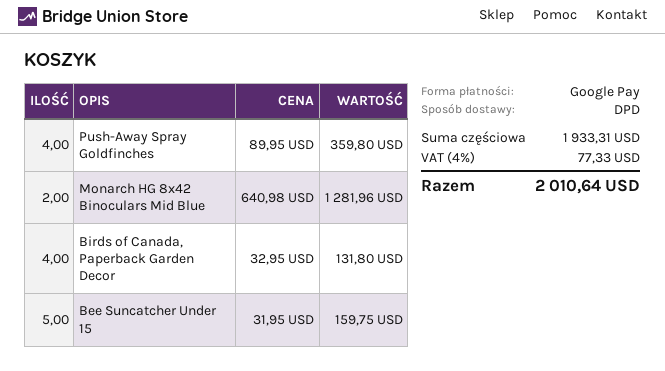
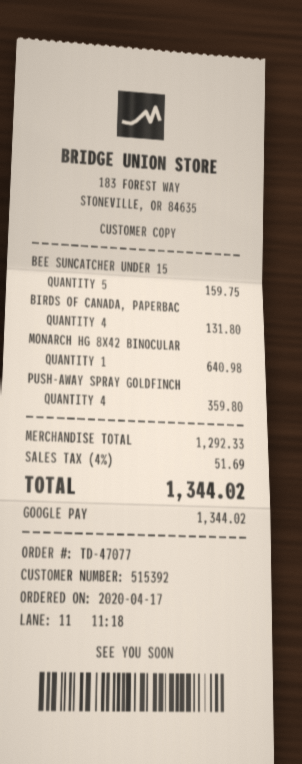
Monarch HG 8x42 Binoculars Mid Blue: 2 for 1281.96 -> 1 for 640.98
subtotal: 1933.31 -> 1292.33
tax: 4% = 77.33 -> 4% = 51.69
total: 2010.64 -> 1344.02

